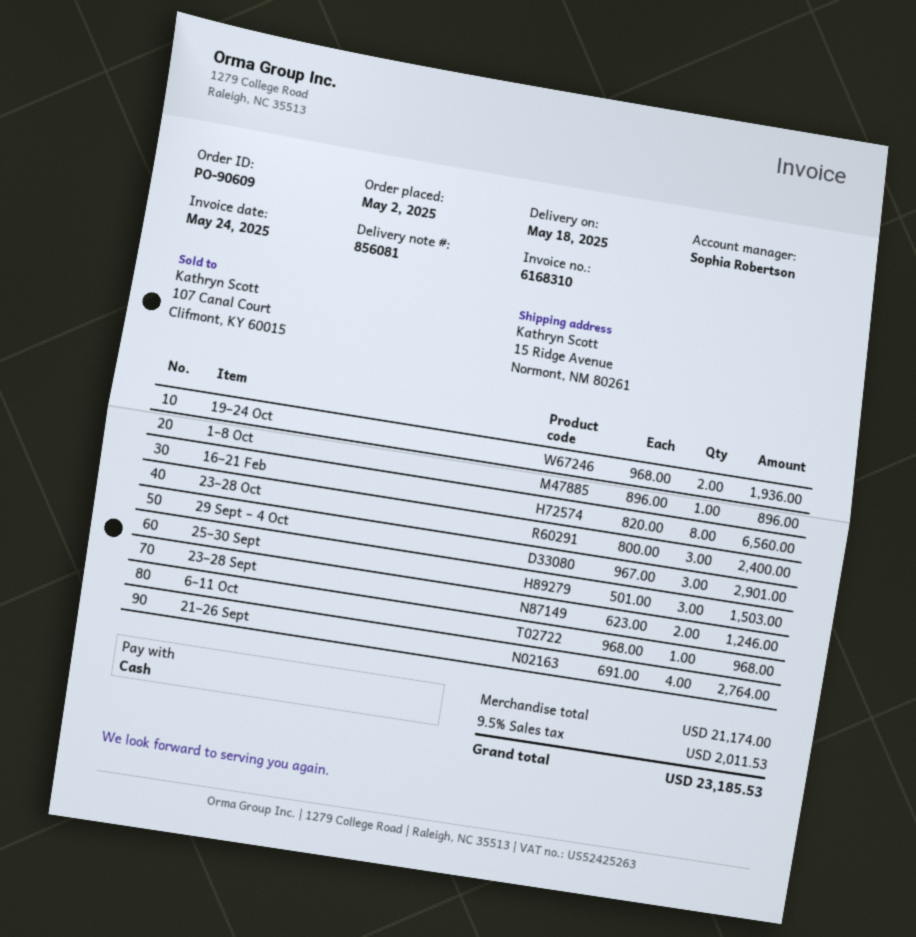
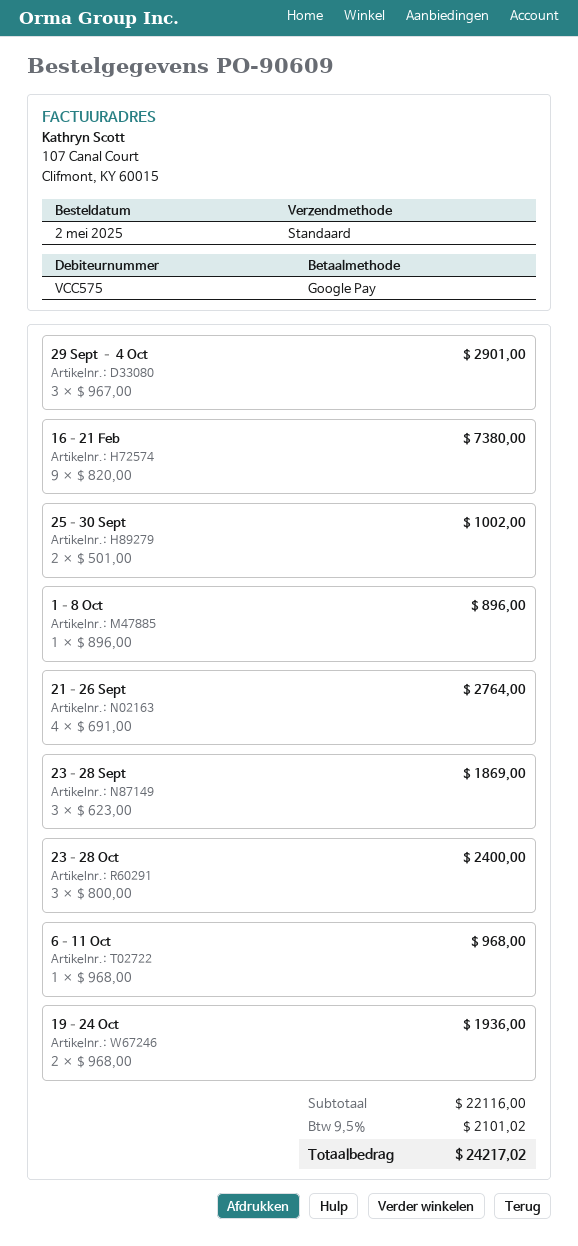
payment method: cash -> Google Pay
16–21 Feb: 8 x 820.00 = 6560.00 -> 9 x 820.00 = 7380.00
25–30 Sept: 3 x 501.00 = 1503.00 -> 2 x 501.00 = 1002.00
23–28 Sept: 2 x 623.00 = 1246.00 -> 3 x 623.00 = 1869.00
subtotal: 21174.00 -> 22116.00
tax: 9.5% = 2011.53 -> 9.5% = 2101.02
total: 23185.53 -> 24217.02

